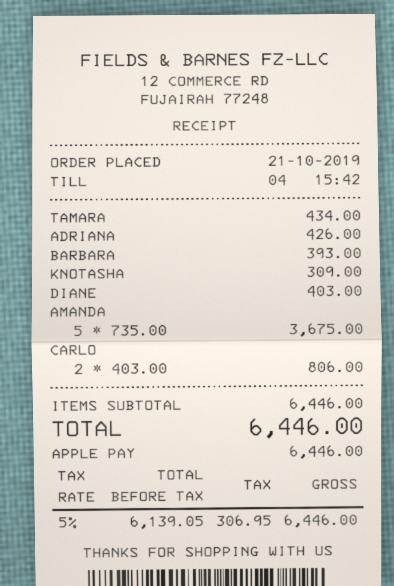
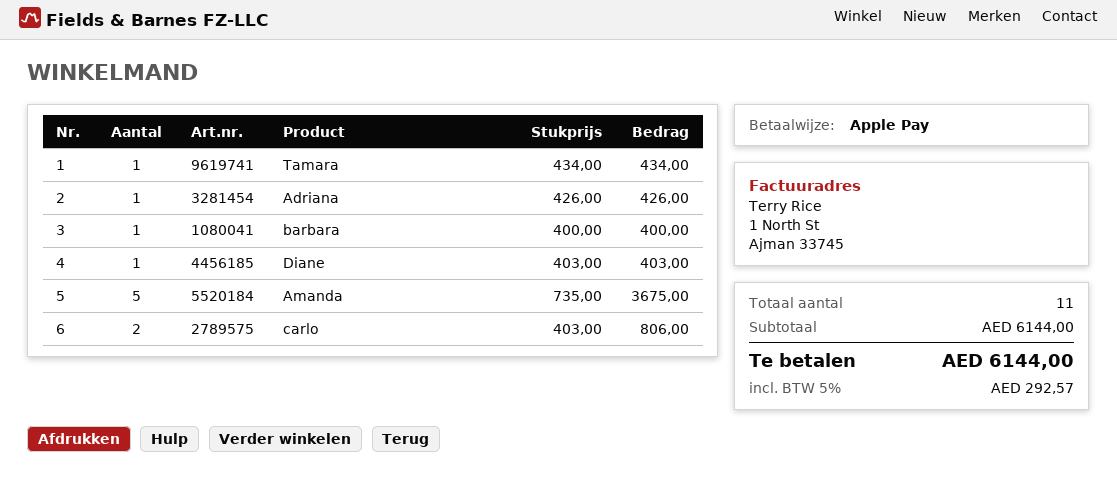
BARBARA: 1 x 393.00 = 393.00 -> 1 x 400.00 = 400.00
KNOTASHA: 1 x 309.00 = 309.00 -> none
subtotal: 6446.00 -> 6144.00
tax: 5% = 306.95 -> 5% = 292.57
total: 6446.00 -> 6144.00

